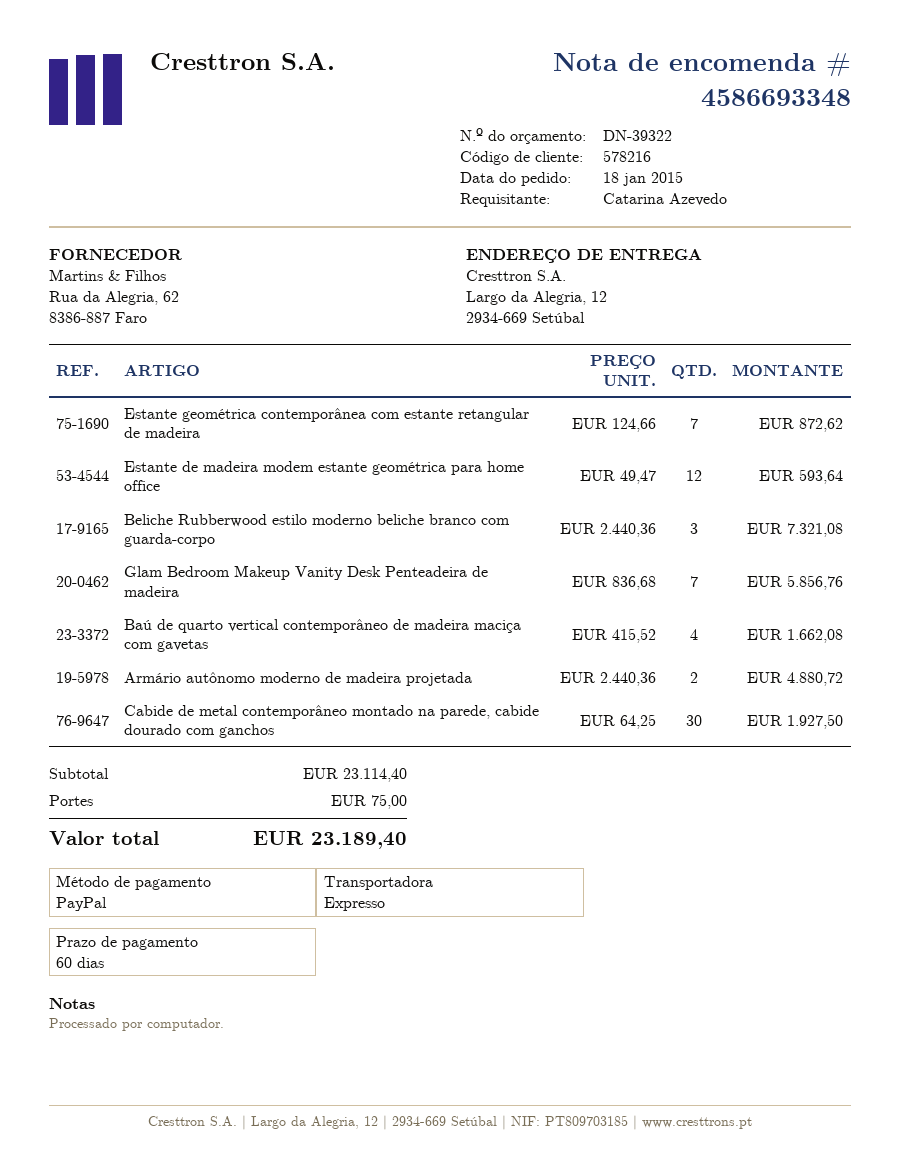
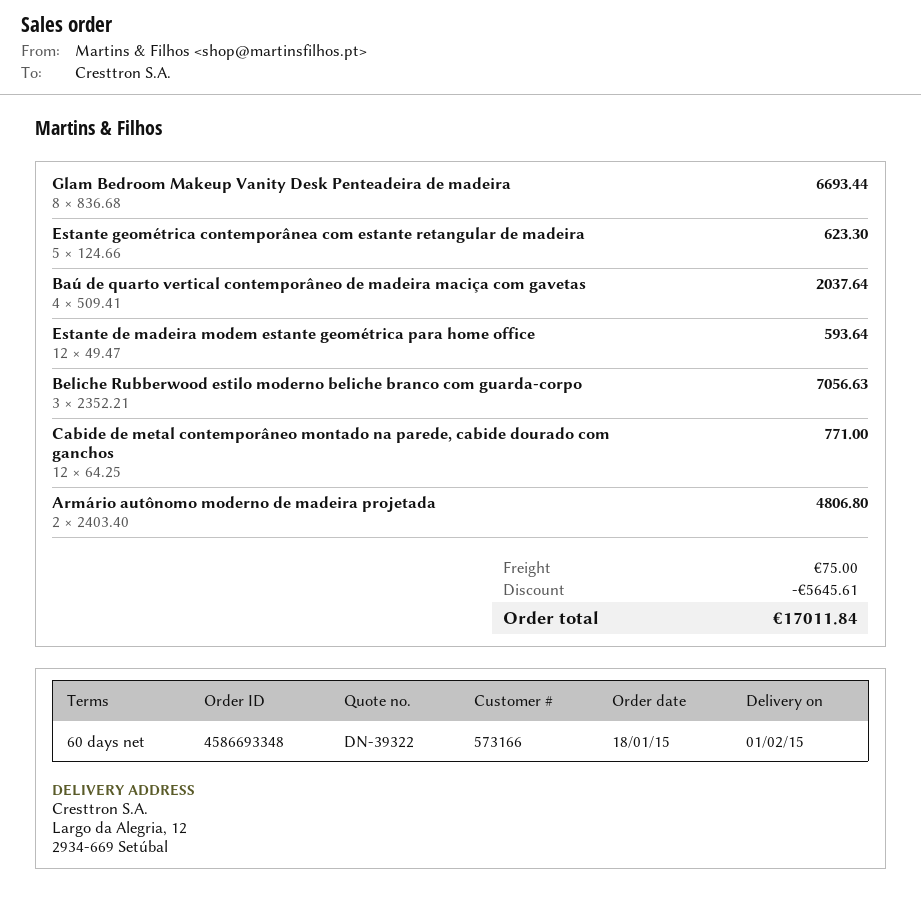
customer number: 578216 -> 573166
Estante geométrica contemporânea com estante retangular de madeira: 7 x 124.66 = 872.62 -> 5 x 124.66 = 623.30
Beliche Rubberwood estilo moderno beliche branco com guarda-corpo: 3 x 2440.36 = 7321.08 -> 3 x 2352.21 = 7056.63
Glam Bedroom Makeup Vanity Desk Penteadeira de madeira: 7 x 836.68 = 5856.76 -> 8 x 836.68 = 6693.44
Baú de quarto vertical contemporâneo de madeira maciça com gavetas: 4 x 415.52 = 1662.08 -> 4 x 509.41 = 2037.64
Armário autônomo moderno de madeira projetada: 2 x 2440.36 = 4880.72 -> 2 x 2403.40 = 4806.80
Cabide de metal contemporâneo montado na parede, cabide dourado com ganchos: 30 x 64.25 = 1927.50 -> 12 x 64.25 = 771.00
discount: none -> 5645.61
total: 23189.40 -> 17011.84

